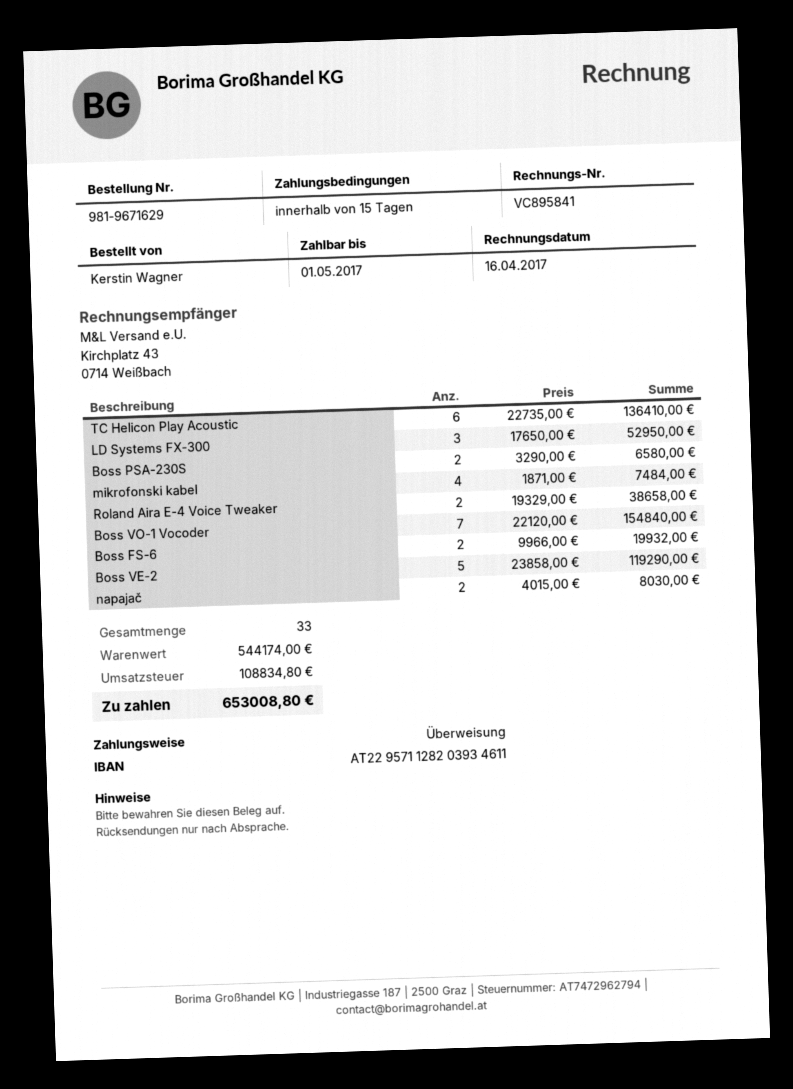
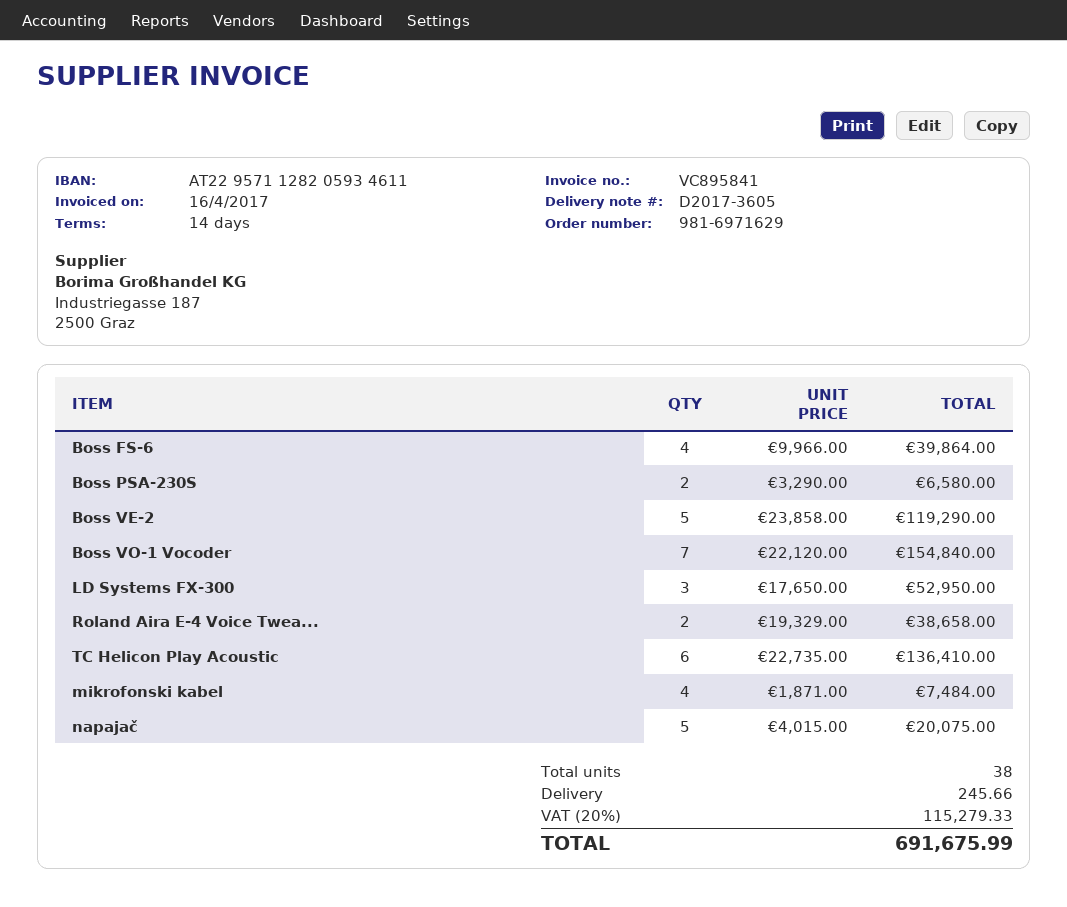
order number: 981-9671629 -> 981-6971629
payment terms: 15 days -> 14 days
bank account: AT229571128203934611 -> AT229571128205934611
Boss FS-6: 2 x 9966.00 = 19932.00 -> 4 x 9966.00 = 39864.00
napajač: 2 x 4015.00 = 8030.00 -> 5 x 4015.00 = 20075.00
total quantity: 33 -> 38
shipping: none -> 245.66
tax: 108834.80 -> 115279.33
total: 653008.80 -> 691675.99

